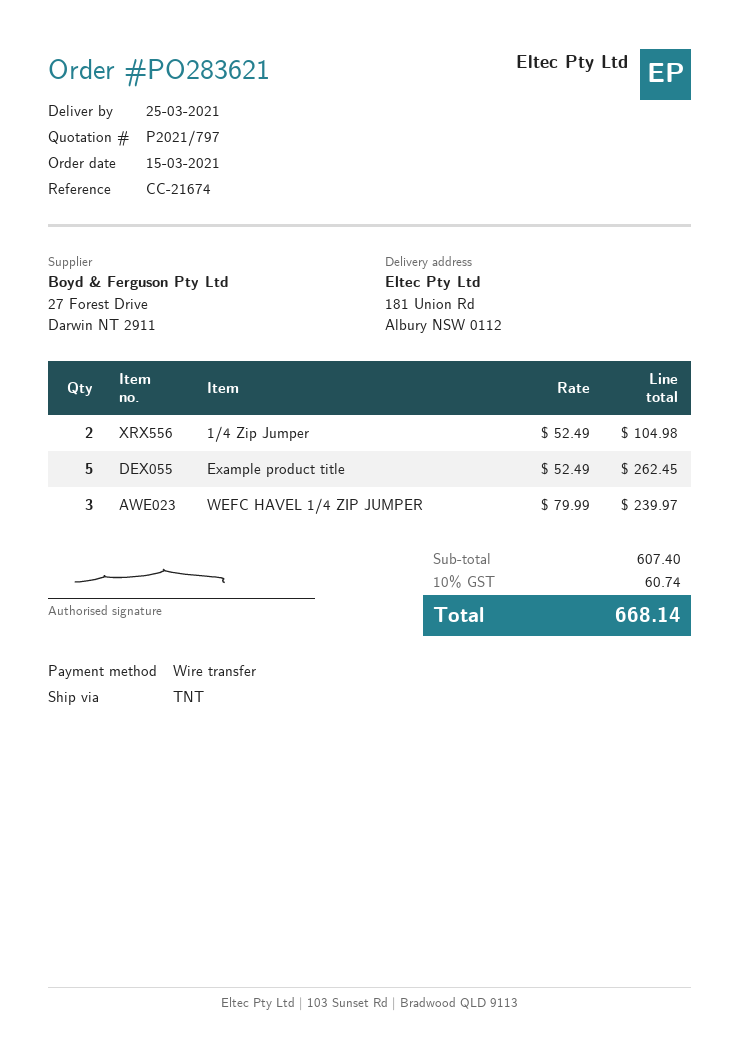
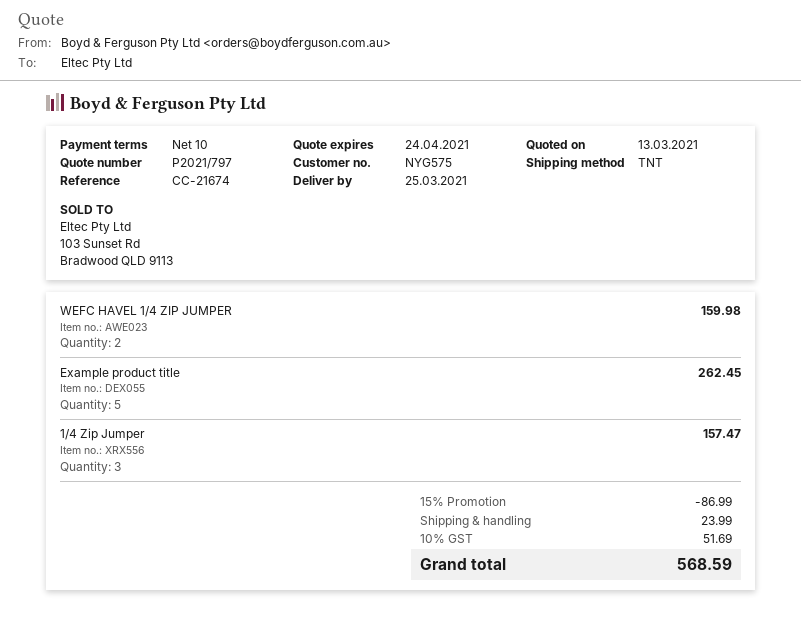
1/4 Zip Jumper: 2 for 104.98 -> 3 for 157.47
WEFC HAVEL 1/4 ZIP JUMPER: 3 for 239.97 -> 2 for 159.98
discount: none -> 15% = 86.99
shipping: none -> 23.99
tax: 10% = 60.74 -> 10% = 51.69
total: 668.14 -> 568.59

